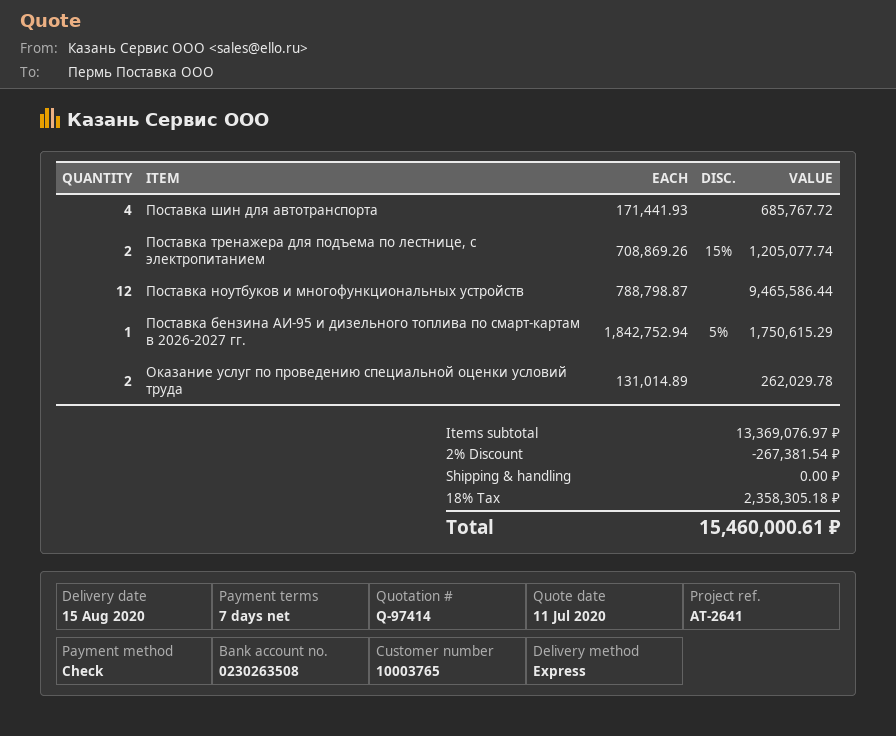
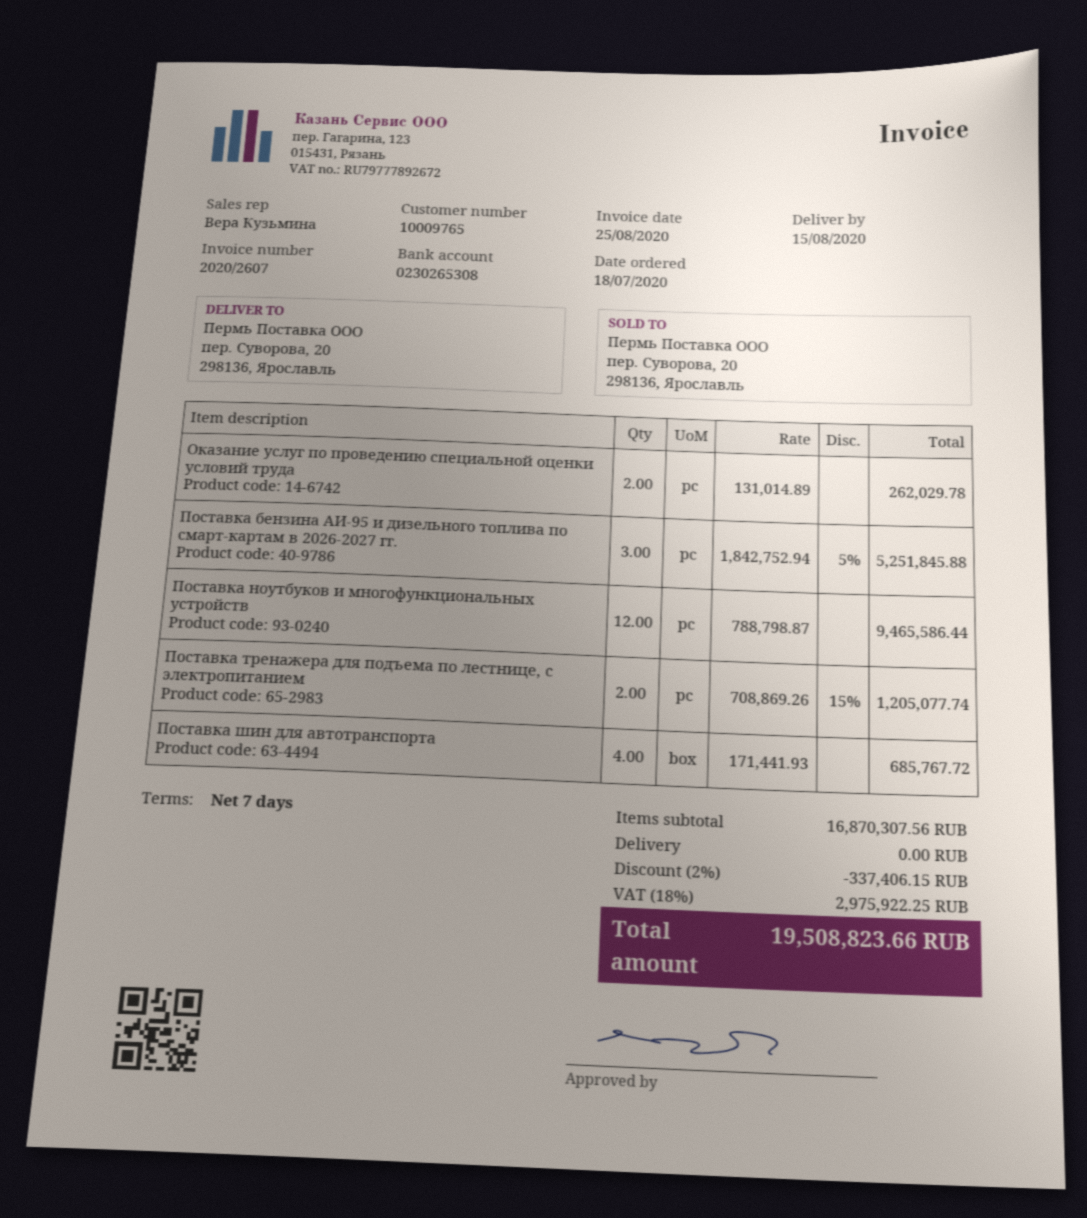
customer number: 10003765 -> 10009765
bank account: 0230263508 -> 0230265308
Поставка бензина АИ-95 и дизельного топлива по смарт-картам в 2026-2027 гг.: 1 x 1842752.94 - 5% = 1750615.29 -> 3 x 1842752.94 - 5% = 5251845.88
subtotal: 13369076.97 -> 16870307.56
discount: 2% = 267381.54 -> 2% = 337406.15
tax: 18% = 2358305.18 -> 18% = 2975922.25
total: 15460000.61 -> 19508823.66

